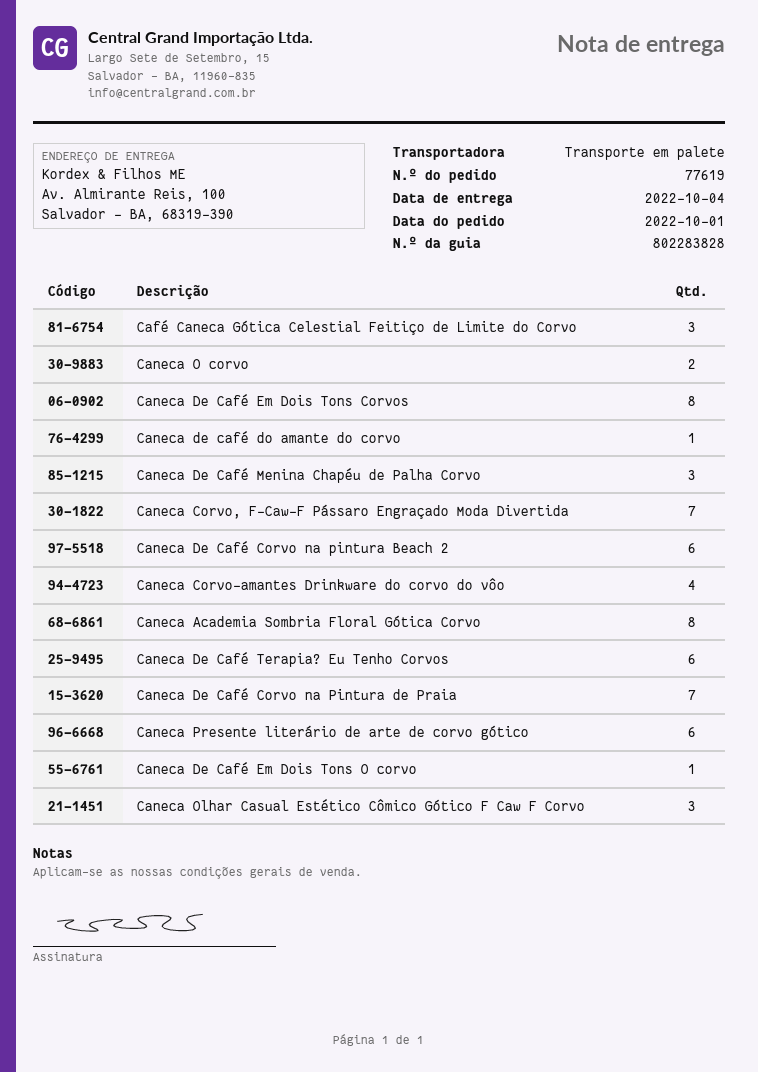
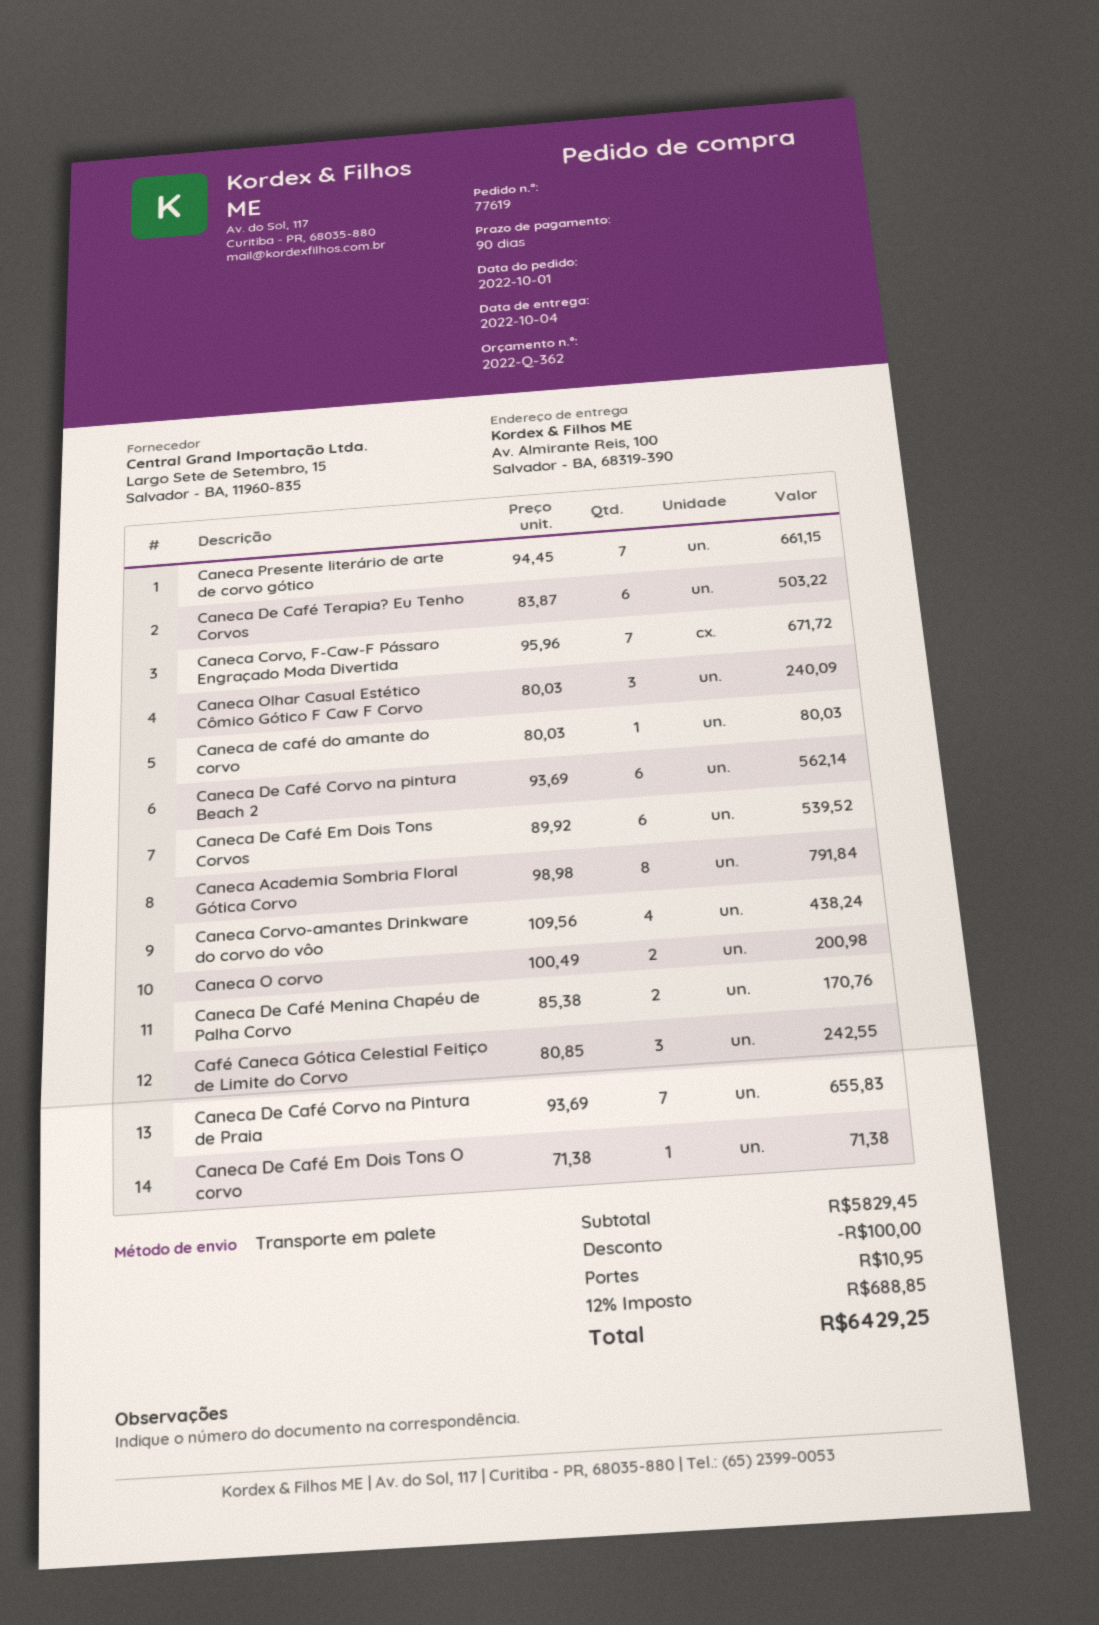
Caneca De Café Em Dois Tons Corvos: 8 -> 6
Caneca De Café Menina Chapéu de Palha Corvo: 3 -> 2
Caneca Presente literário de arte de corvo gótico: 6 -> 7

